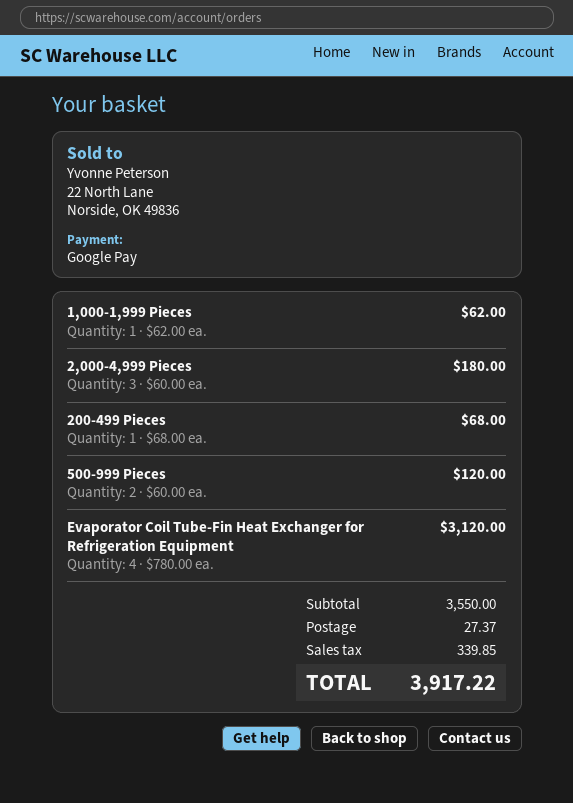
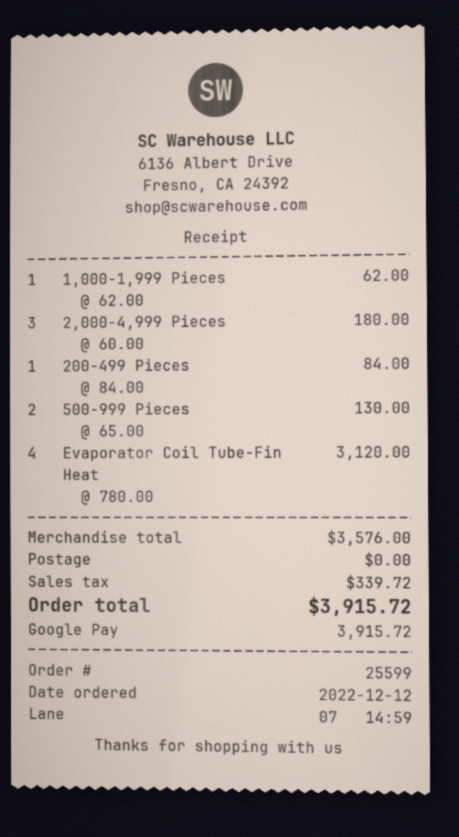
200-499 Pieces: 1 x 68.00 = 68.00 -> 1 x 84.00 = 84.00
500-999 Pieces: 2 x 60.00 = 120.00 -> 2 x 65.00 = 130.00
subtotal: 3550.00 -> 3576.00
shipping: 27.37 -> 0.00
tax: 339.85 -> 339.72
total: 3917.22 -> 3915.72

